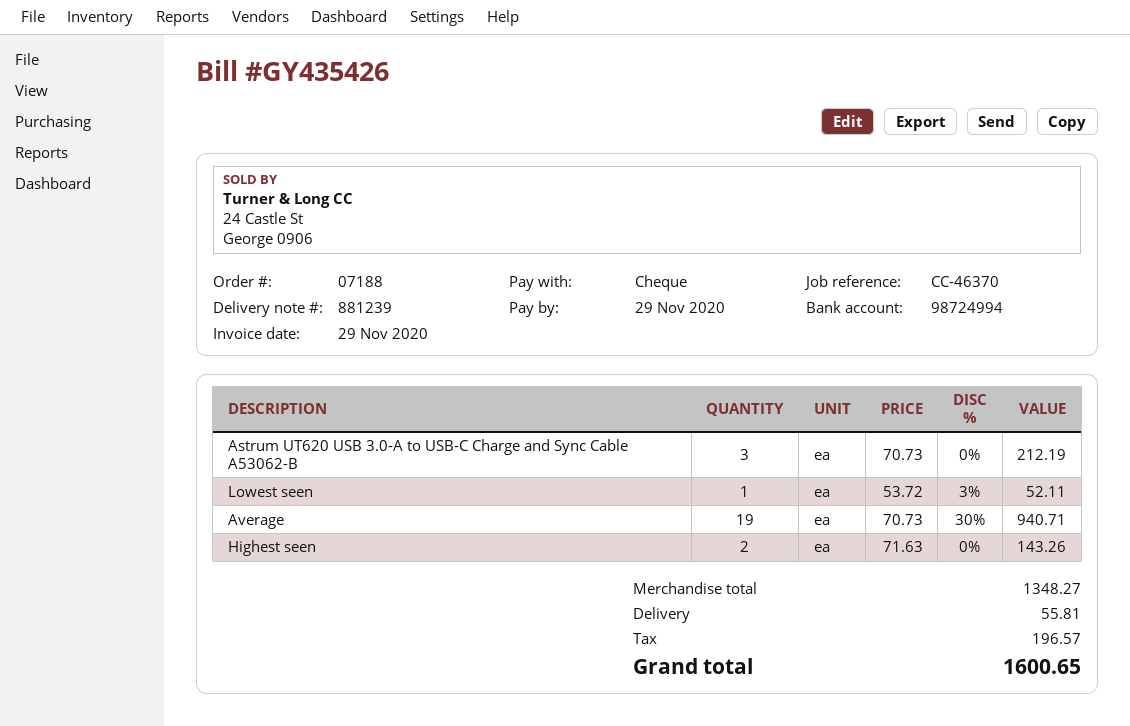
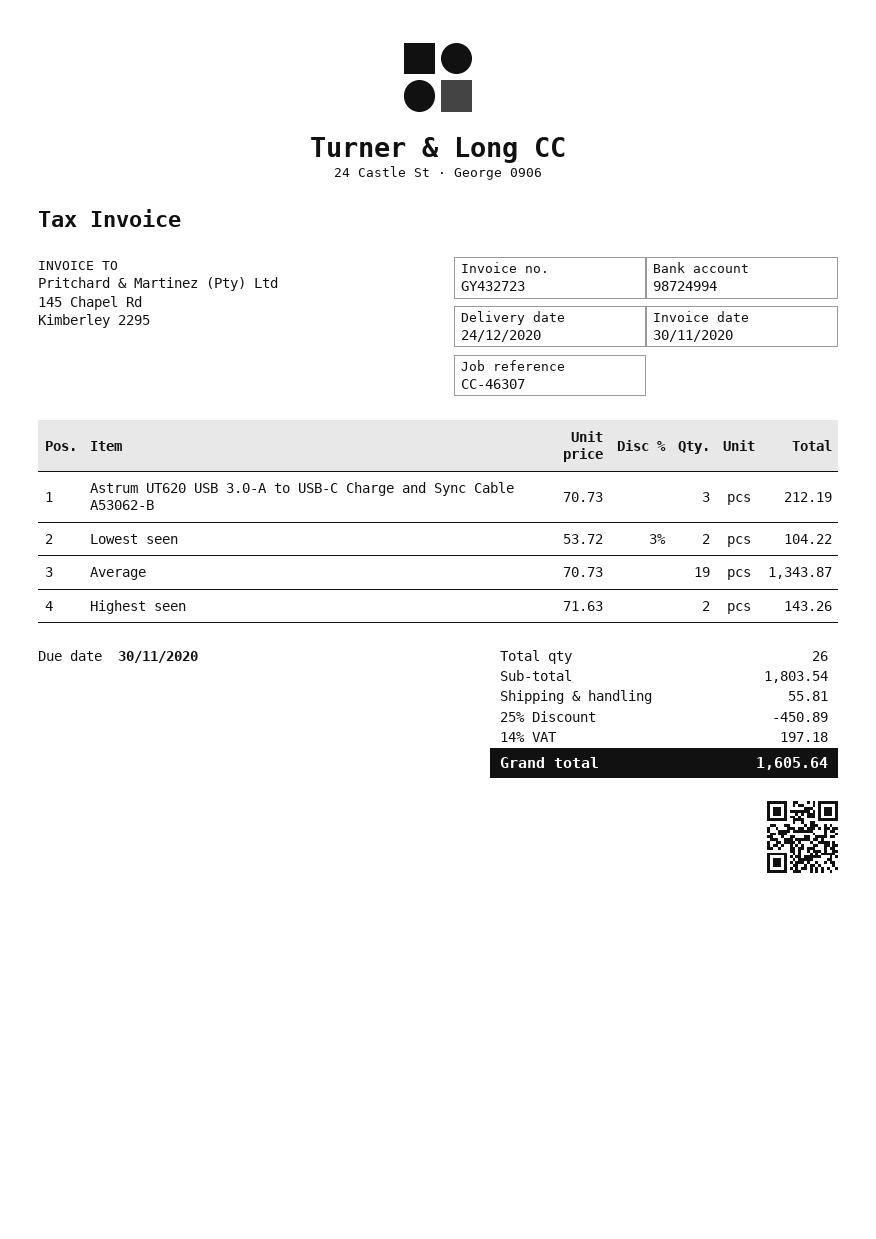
invoice number: GY435426 -> GY432723
invoice date: 2020-11-29 -> 2020-11-30
due date: 2020-11-29 -> 2020-11-30
reference: CC-46370 -> CC-46307
Lowest seen: 1 x 53.72 - 3% = 52.11 -> 2 x 53.72 - 3% = 104.22
Average: 19 x 70.73 - 30% = 940.71 -> 19 x 70.73 = 1343.87
subtotal: 1348.27 -> 1803.54
discount: none -> 25% = 450.89
tax: 196.57 -> 197.18
total: 1600.65 -> 1605.64

